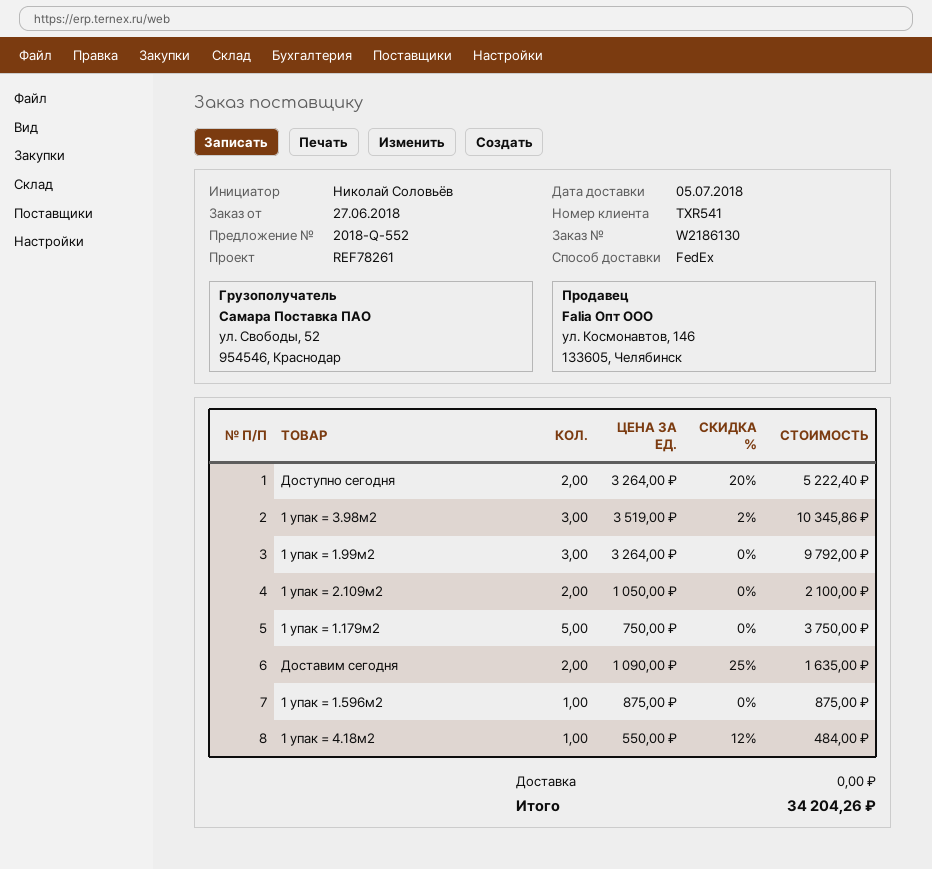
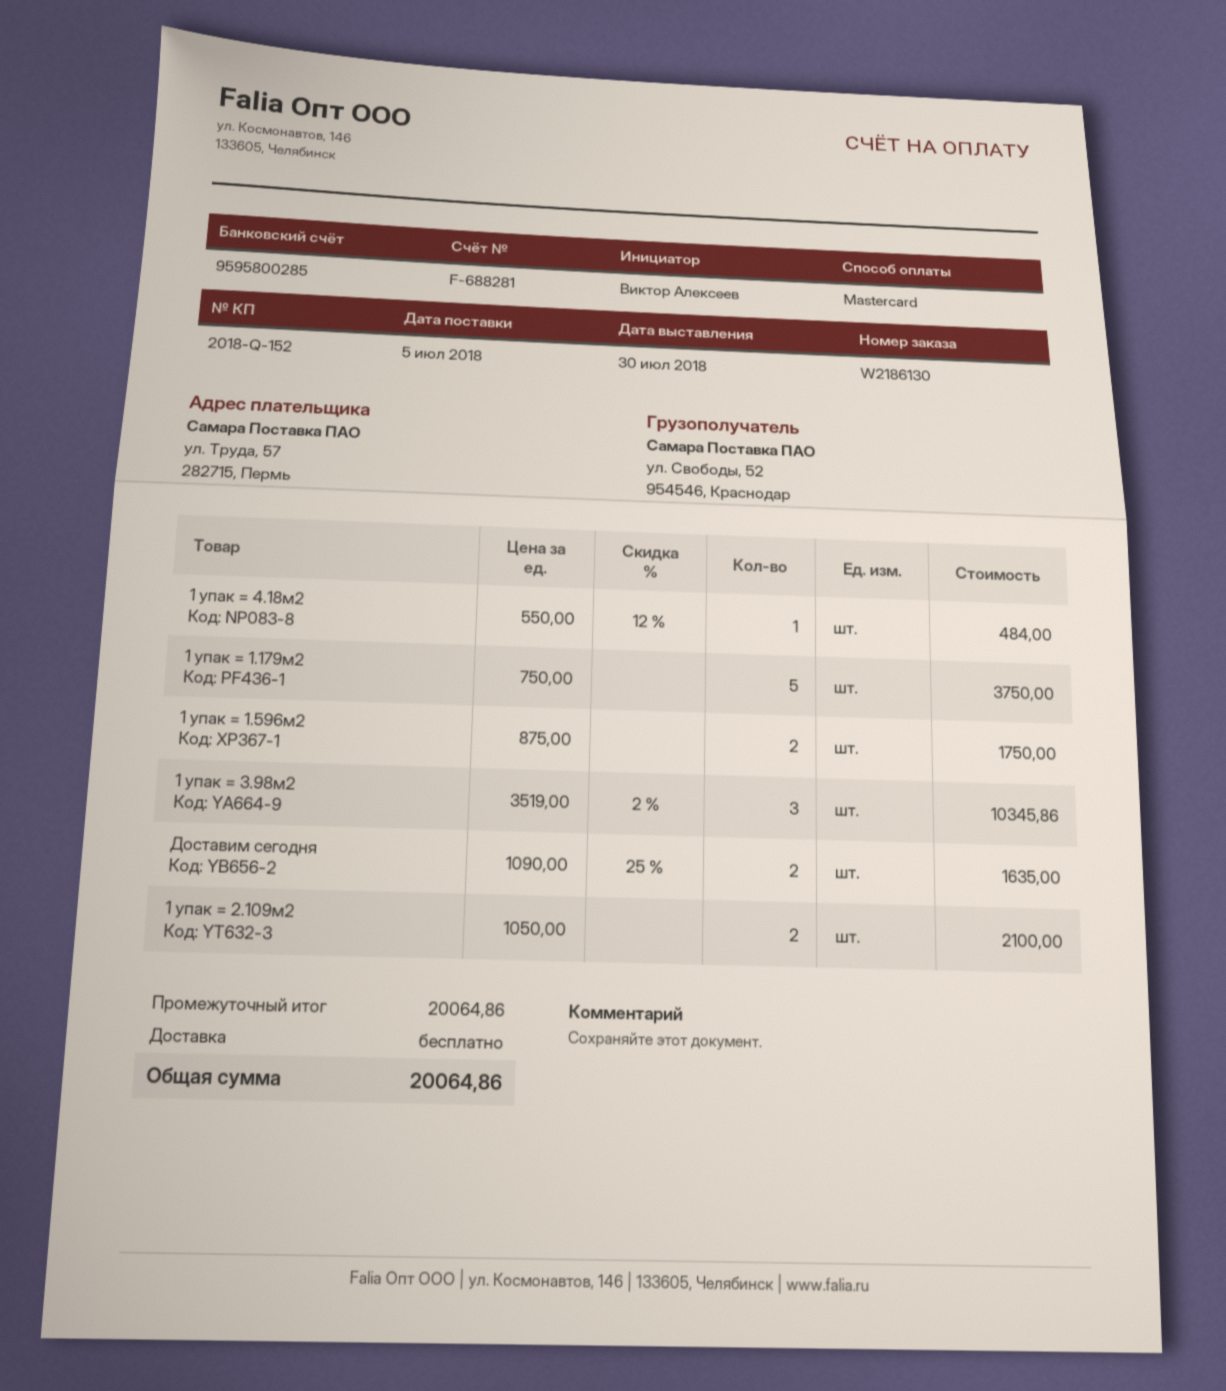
quote number: 2018-Q-552 -> 2018-Q-152
ordered by: Николай Соловьёв -> Виктор Алексеев
Доступно сегодня: 2 x 3264.00 - 20% = 5222.40 -> none
1 упак = 1.99м2: 3 x 3264.00 = 9792.00 -> none
1 упак = 1.596м2: 1 x 875.00 = 875.00 -> 2 x 875.00 = 1750.00
total: 34204.26 -> 20064.86

